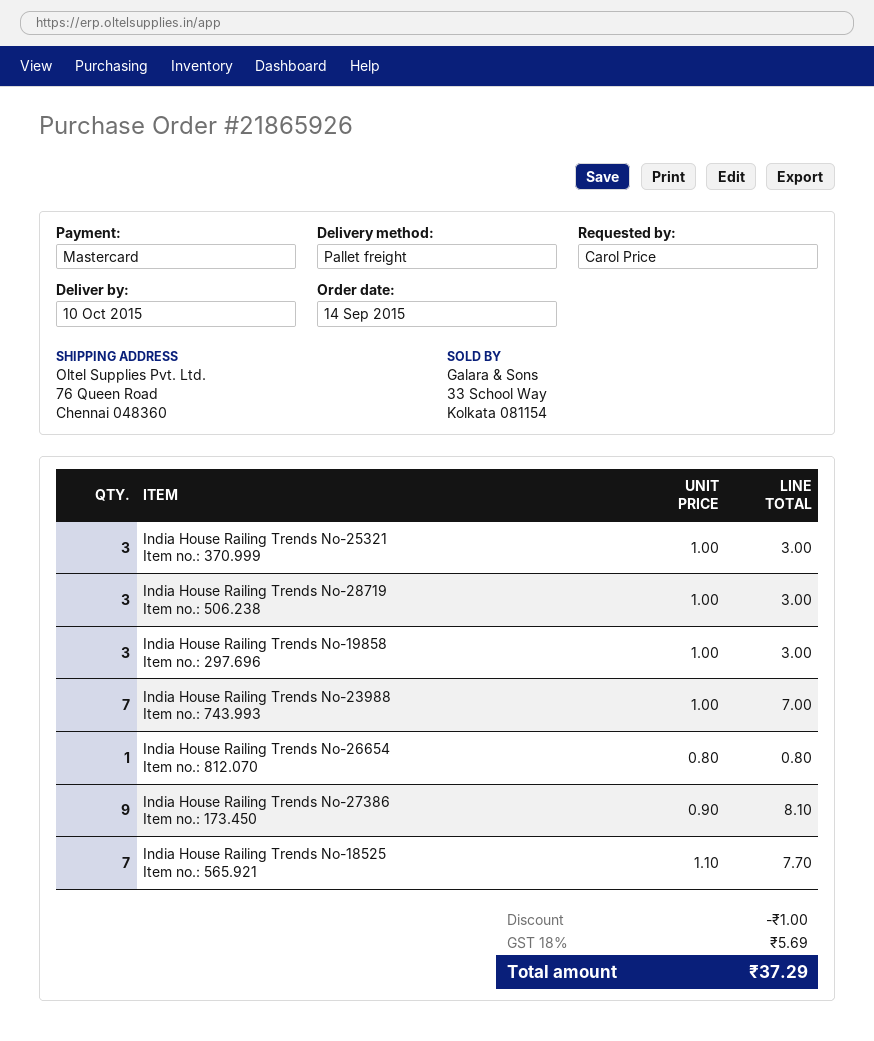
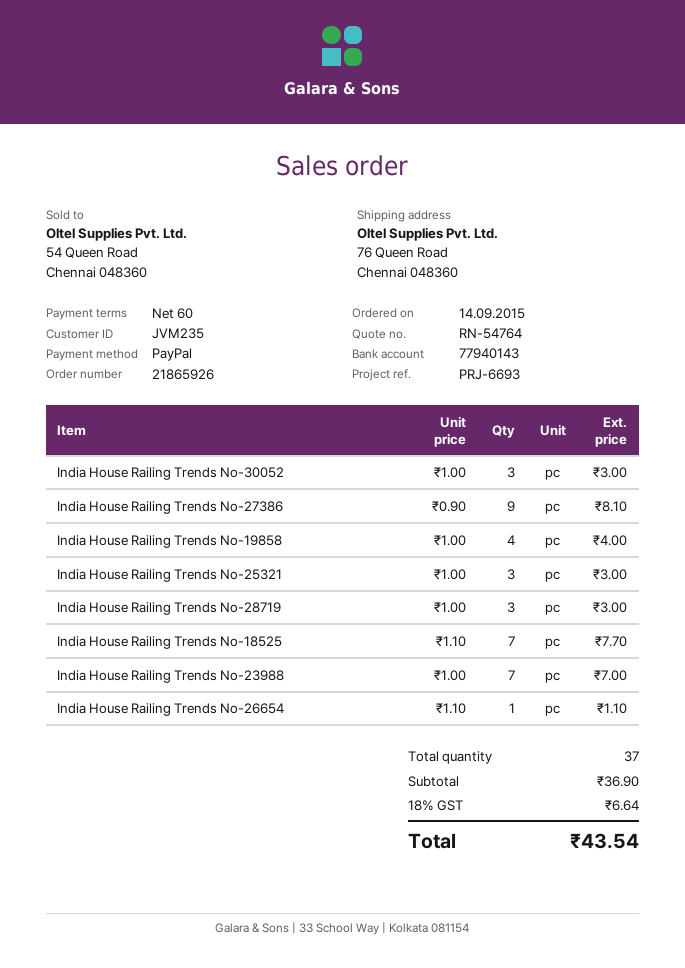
payment method: Mastercard -> PayPal
India House Railing Trends No-19858: 3 x 1.00 = 3.00 -> 4 x 1.00 = 4.00
India House Railing Trends No-26654: 1 x 0.80 = 0.80 -> 1 x 1.10 = 1.10
India House Railing Trends No-30052: none -> 3 x 1.00 = 3.00
discount: 1.00 -> none
tax: 18% = 5.69 -> 18% = 6.64
total: 37.29 -> 43.54

